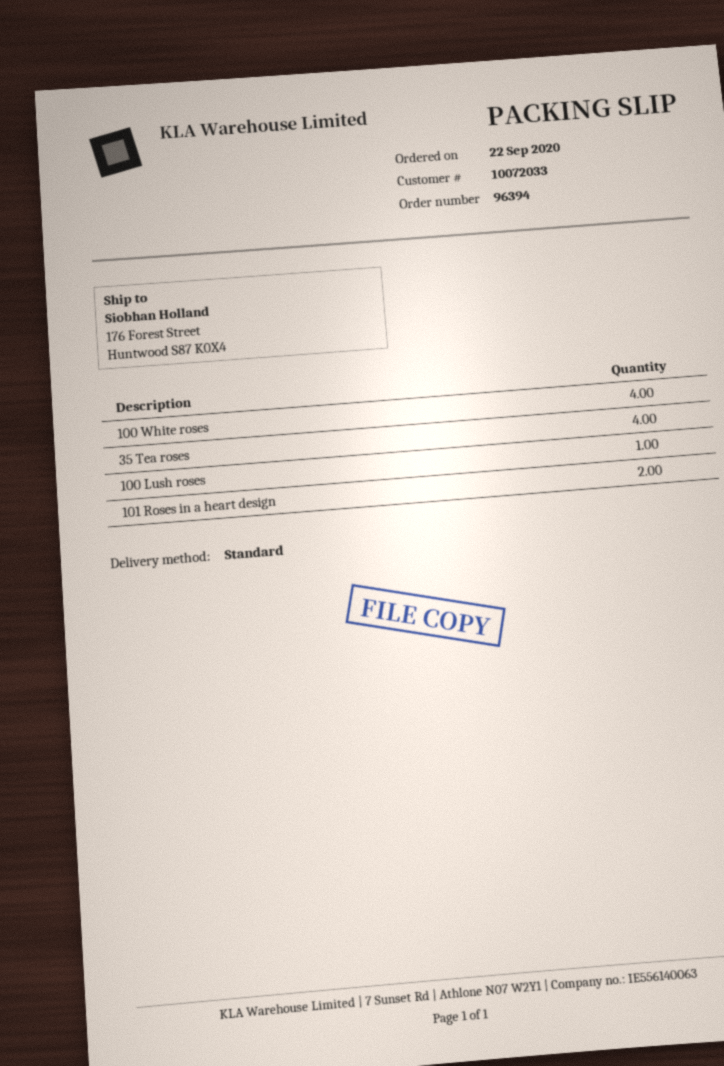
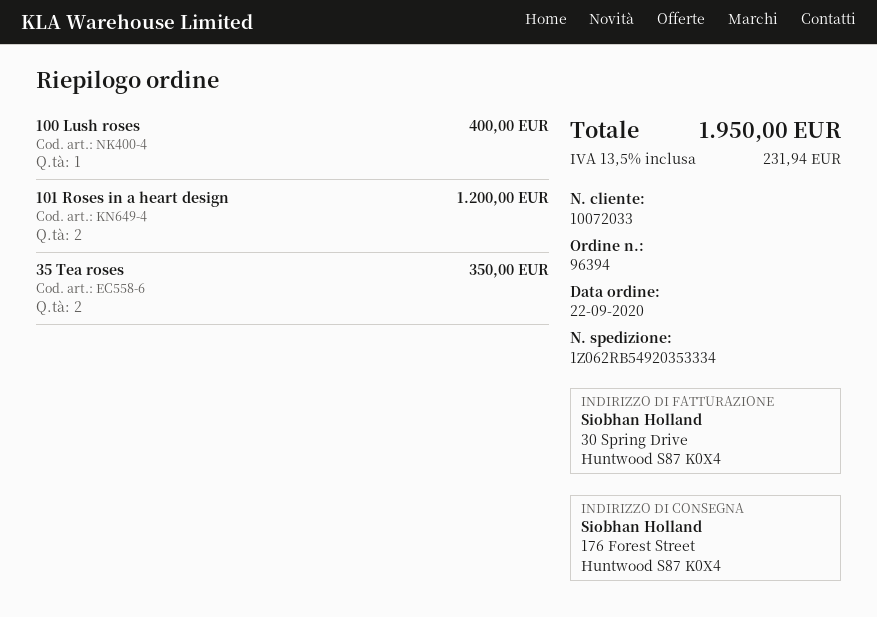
100 White roses: 4 -> none
35 Tea roses: 4 -> 2

